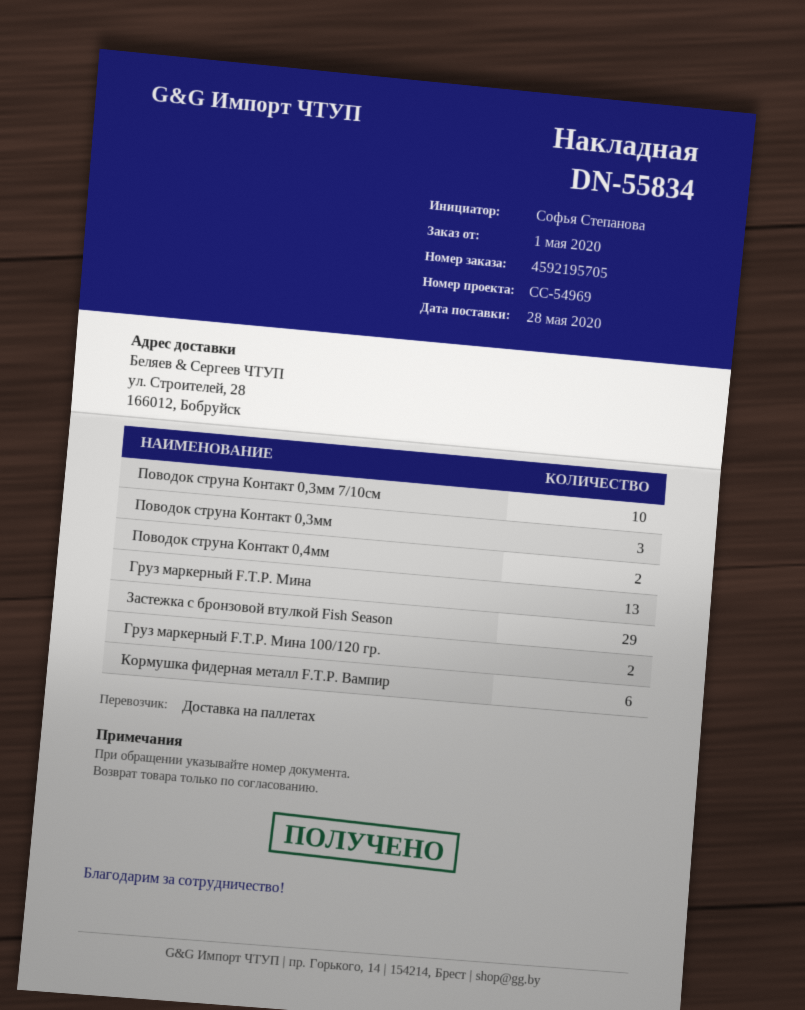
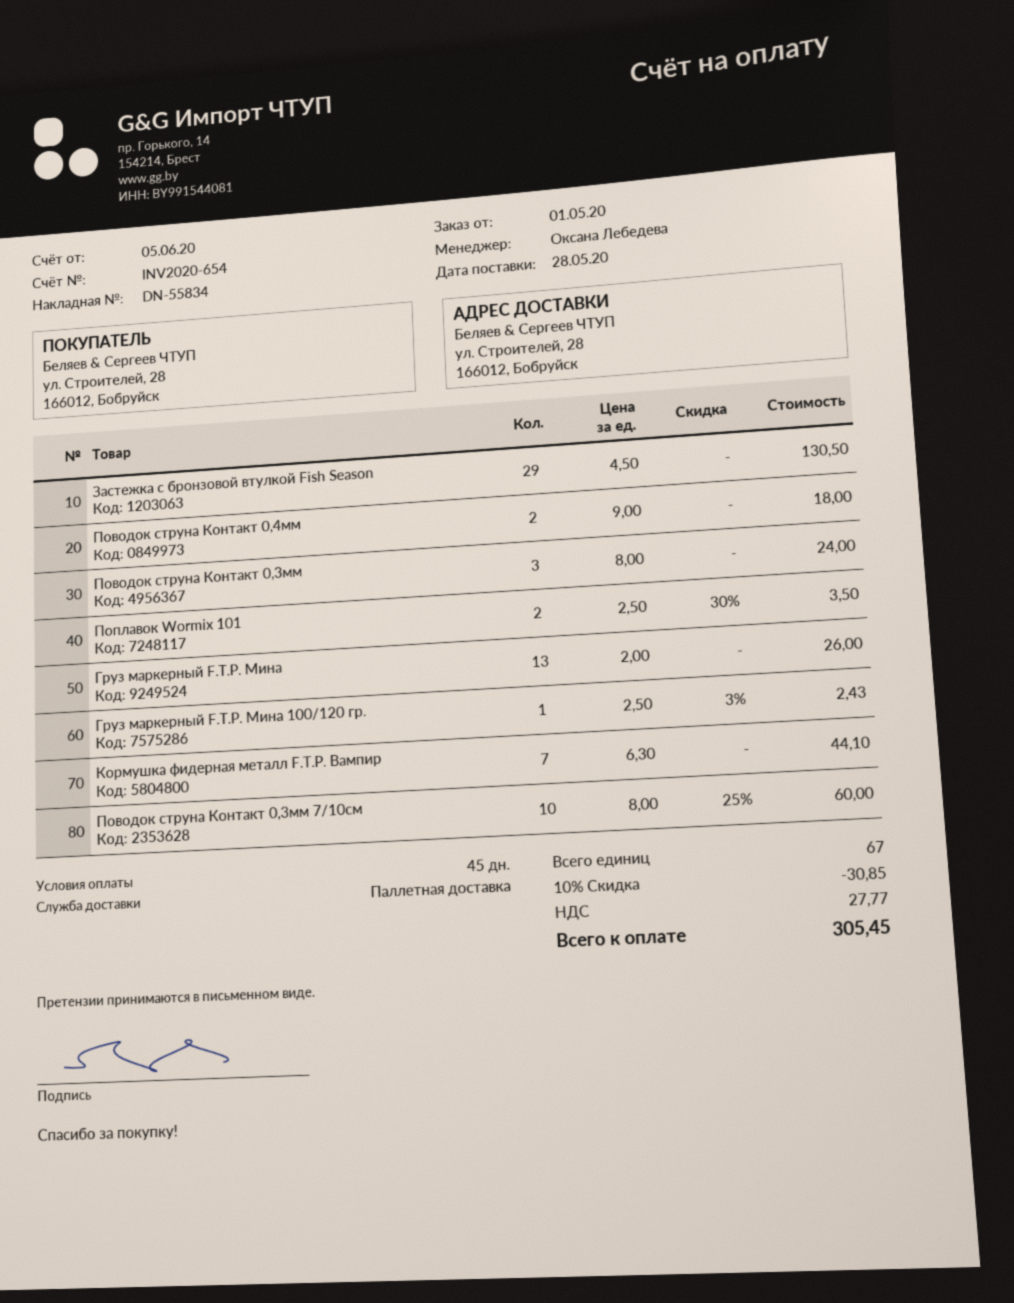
Груз маркерный F.T.P. Мина 100/120 гр.: 2 -> 1
Кормушка фидерная металл F.T.P. Вампир: 6 -> 7
Поплавок Wormix 101: none -> 2

